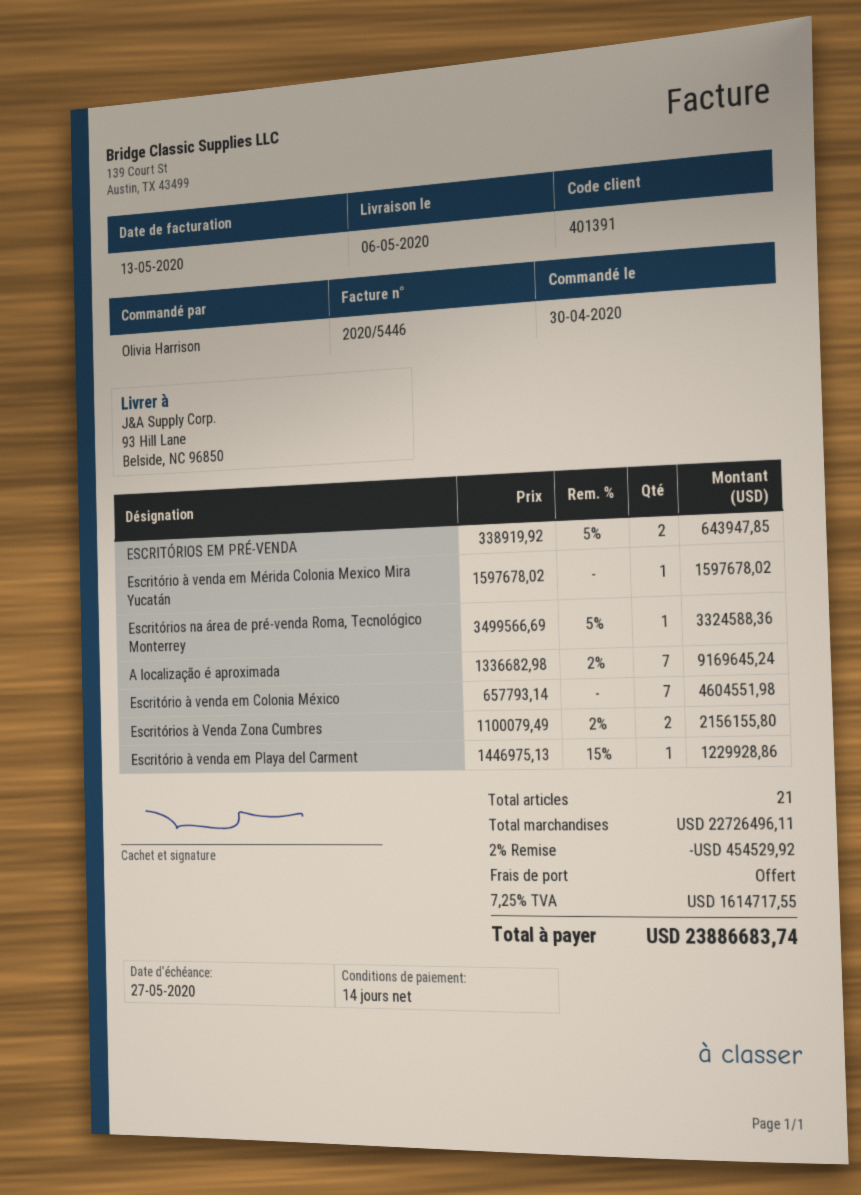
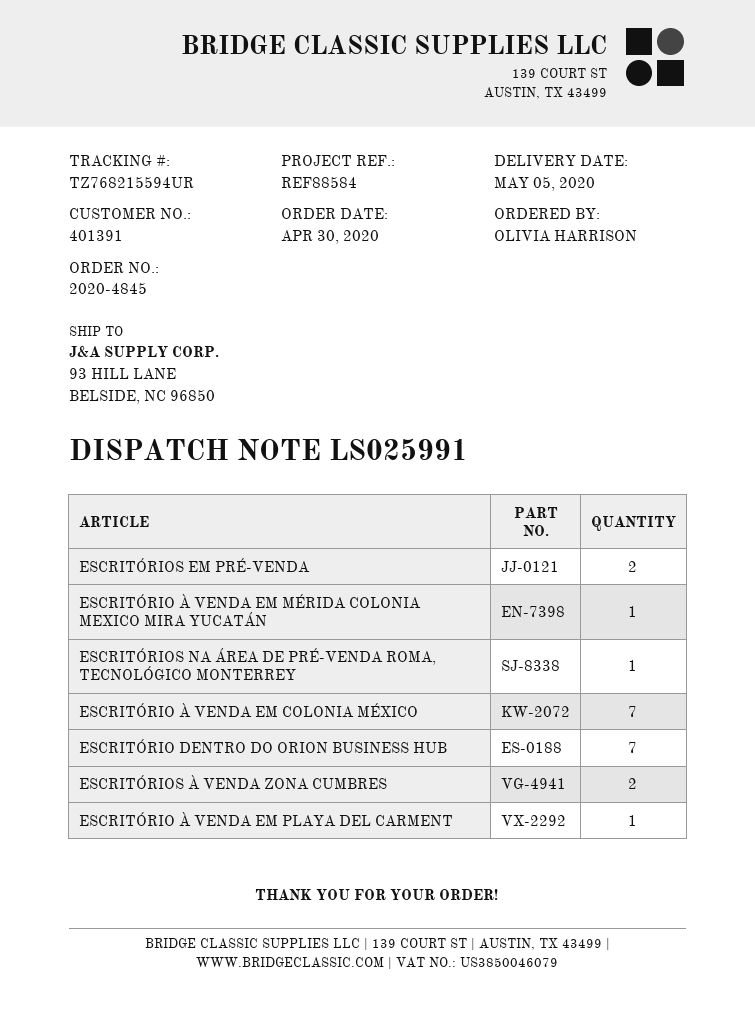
delivery date: 2020-05-06 -> 2020-05-05
A localização é aproximada: 7 -> none
ESCRITÓRIO DENTRO DO ORION BUSINESS HUB: none -> 7

